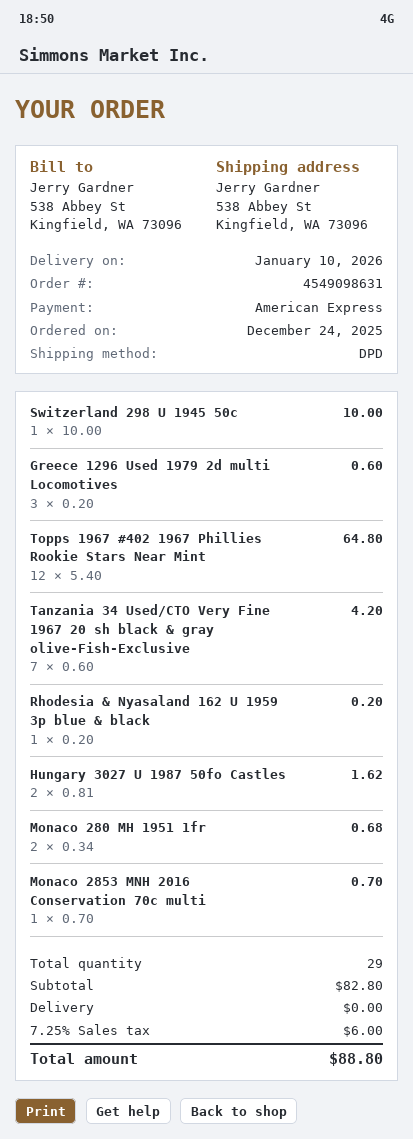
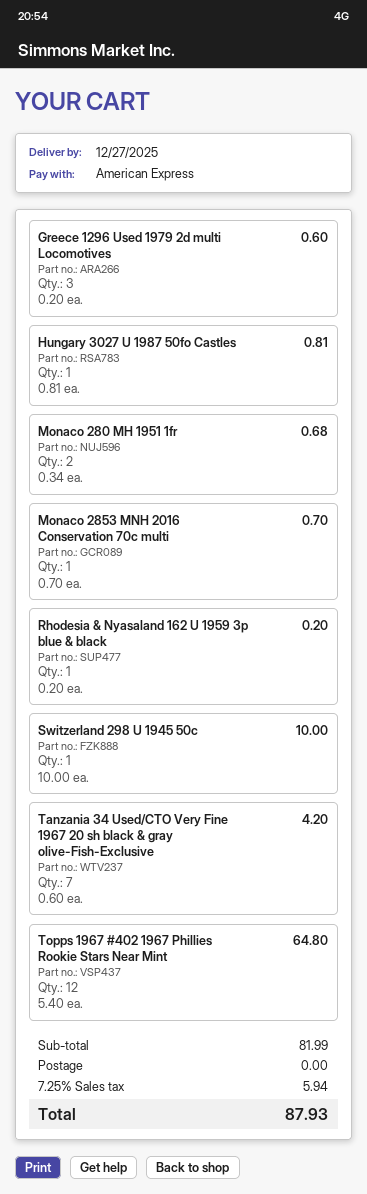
delivery date: 2026-01-10 -> 2025-12-27
Hungary 3027 U 1987 50fo Castles: 2 x 0.81 = 1.62 -> 1 x 0.81 = 0.81
subtotal: 82.80 -> 81.99
tax: 7.25% = 6.00 -> 7.25% = 5.94
total: 88.80 -> 87.93

